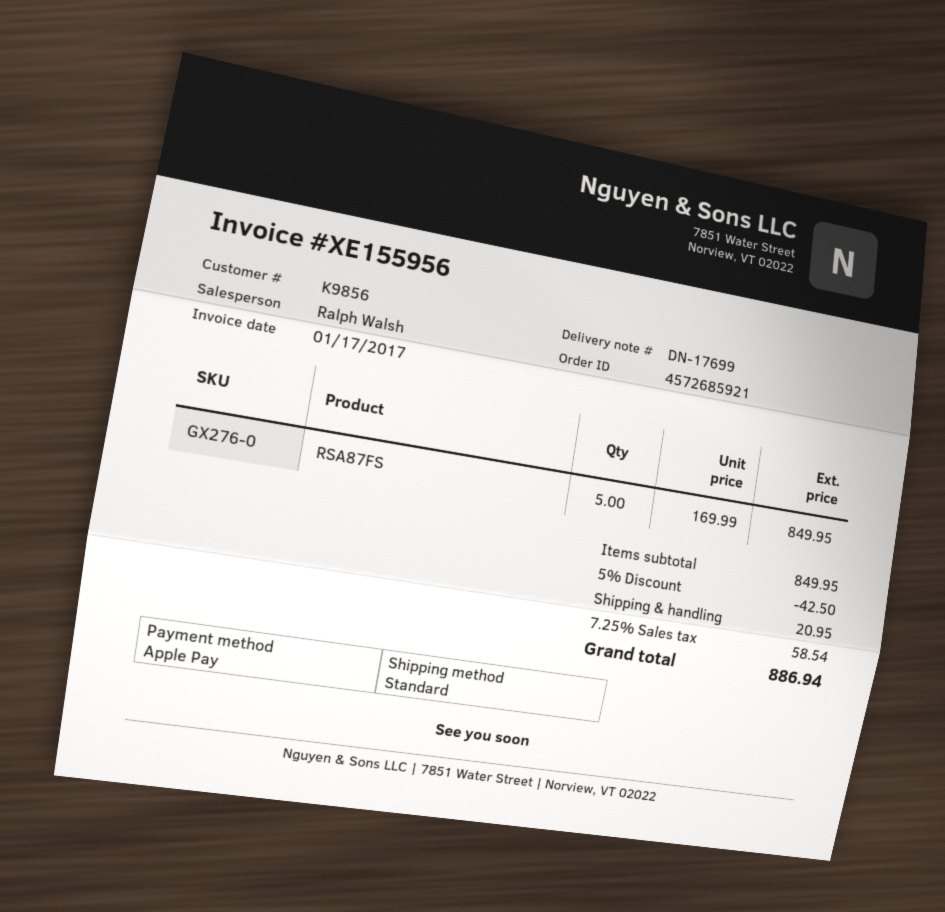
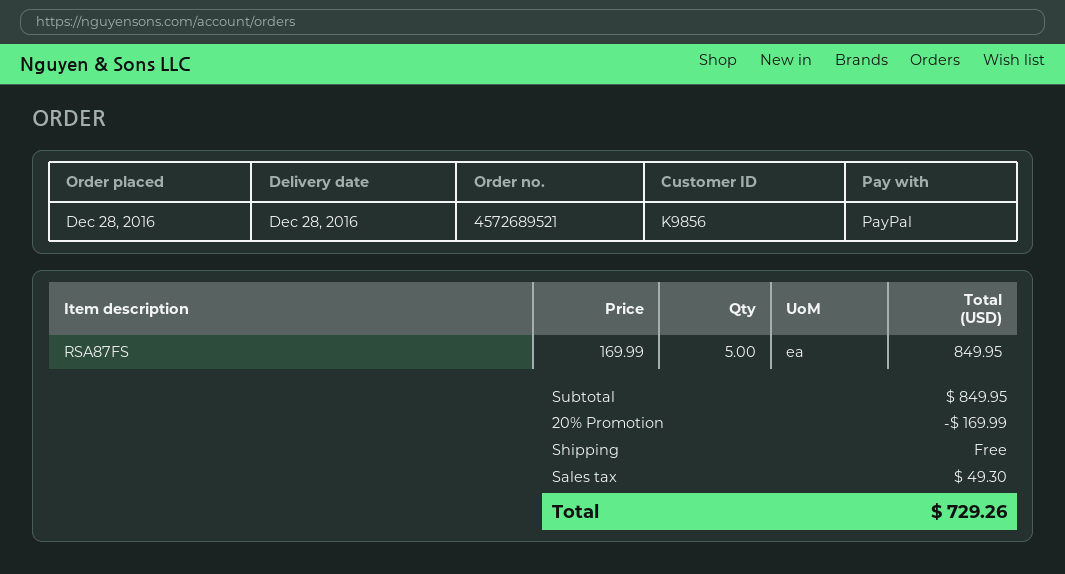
order number: 4572685921 -> 4572689521
payment method: Apple Pay -> PayPal
discount: 5% = 42.50 -> 20% = 169.99
shipping: 20.95 -> 0.00
tax: 58.54 -> 49.30
total: 886.94 -> 729.26

